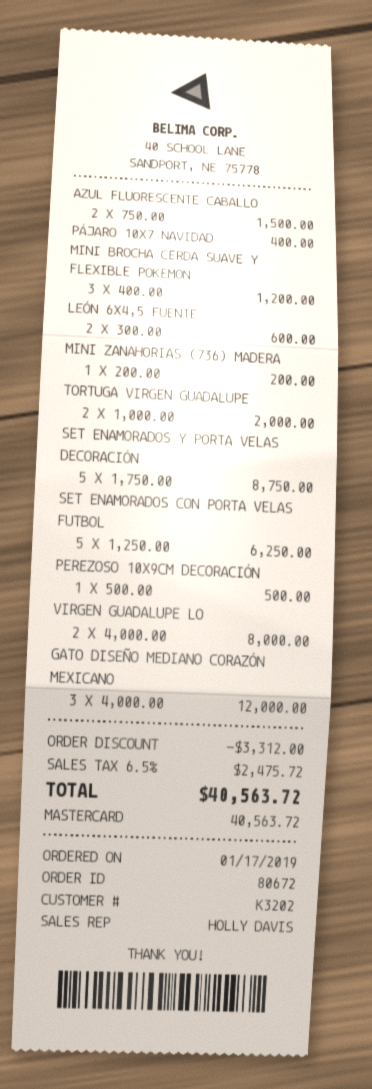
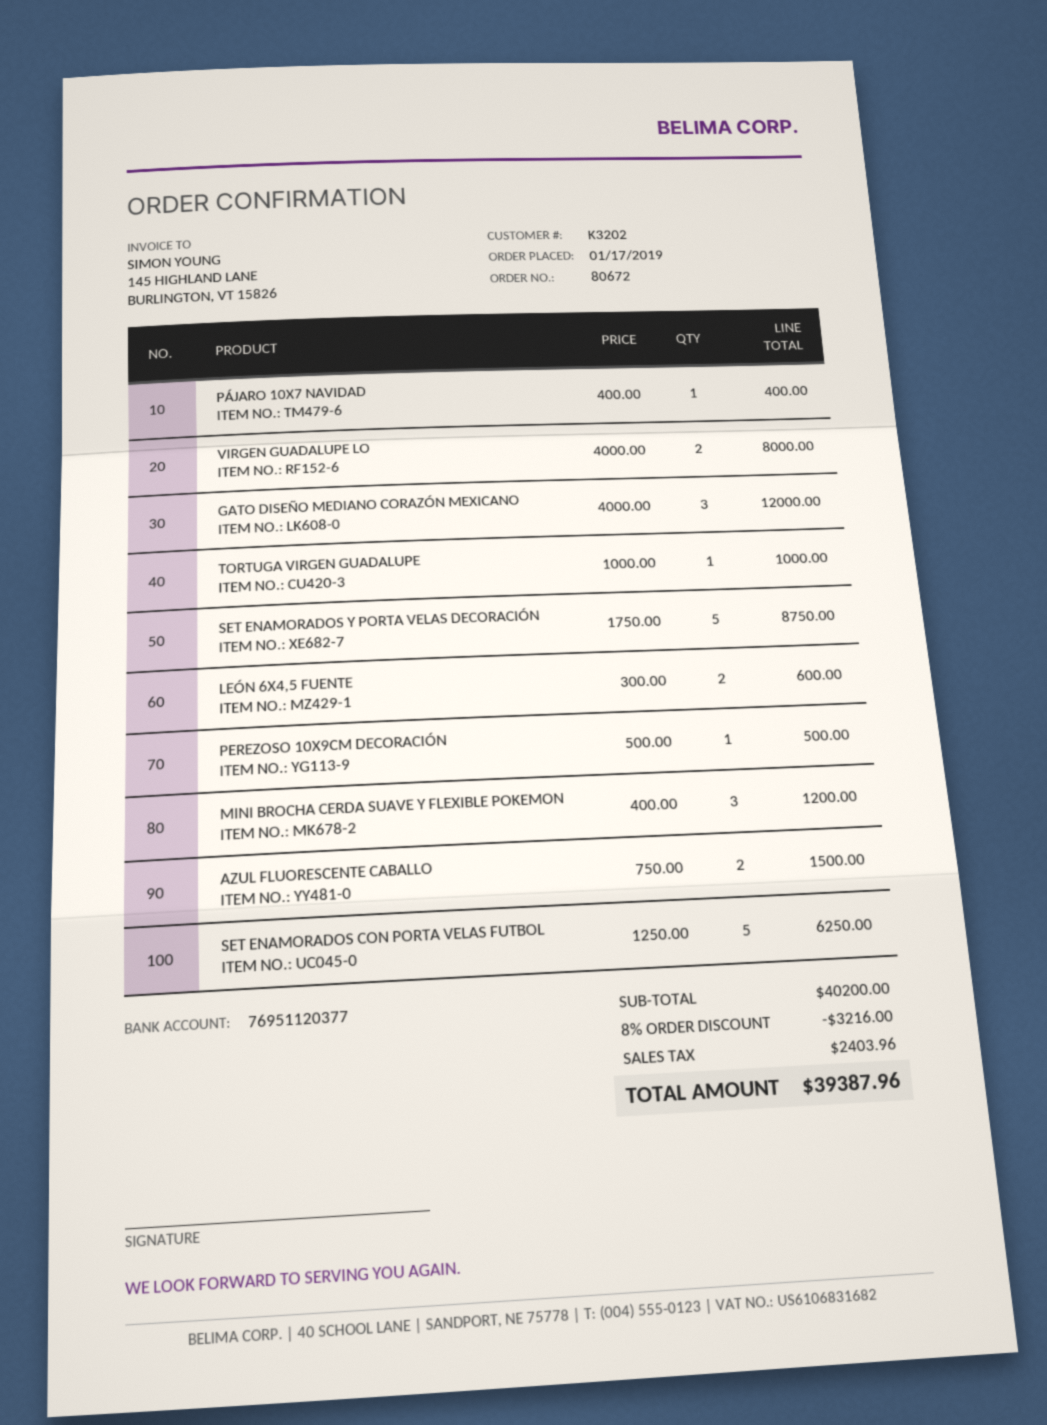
MINI ZANAHORIAS (736) MADERA: 1 x 200.00 = 200.00 -> none
TORTUGA VIRGEN GUADALUPE: 2 x 1000.00 = 2000.00 -> 1 x 1000.00 = 1000.00
discount: 3312.00 -> 3216.00
tax: 2475.72 -> 2403.96
total: 40563.72 -> 39387.96

